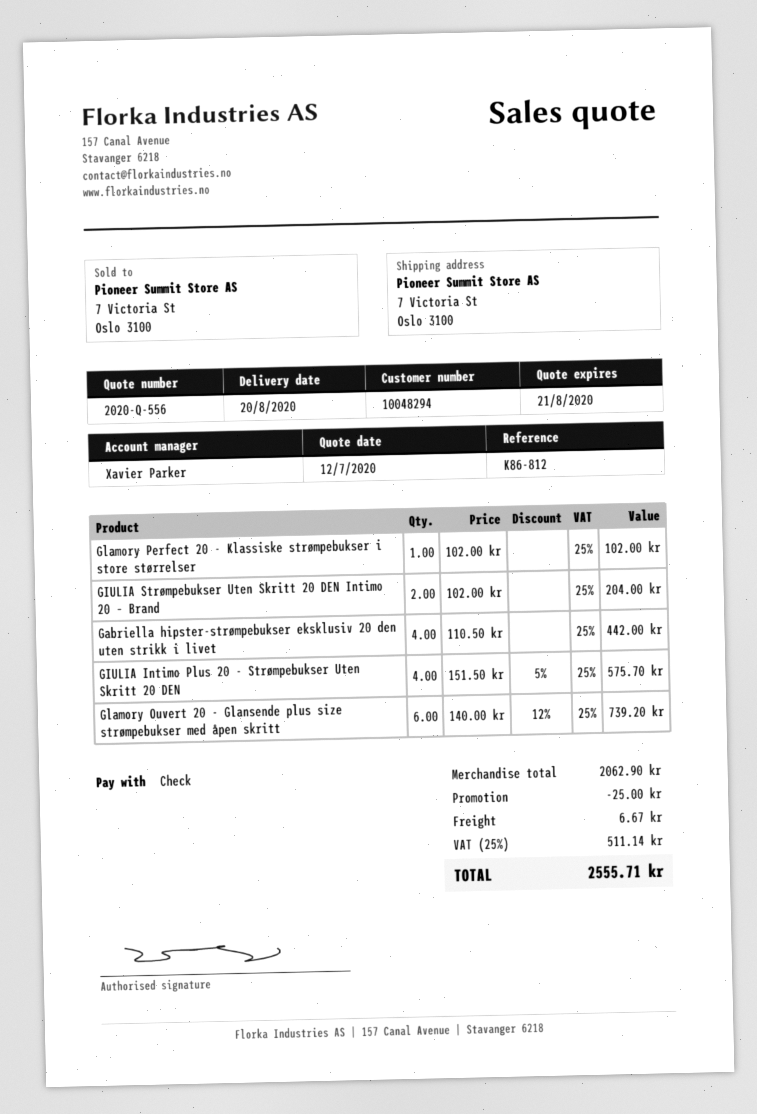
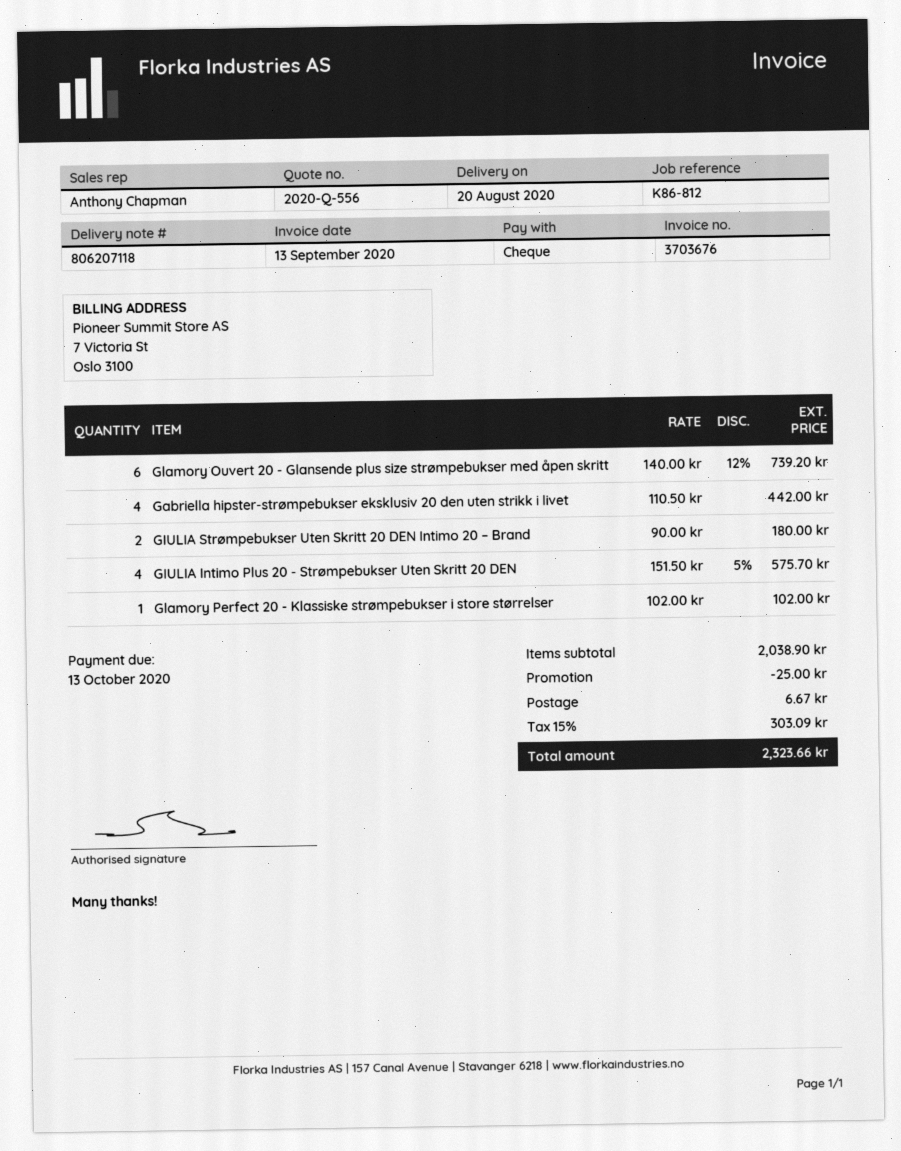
sales rep: Xavier Parker -> Anthony Chapman
GIULIA Strømpebukser Uten Skritt 20 DEN Intimo 20 – Brand: 2 x 102.00 = 204.00 -> 2 x 90.00 = 180.00
subtotal: 2062.90 -> 2038.90
tax: 25% = 511.14 -> 15% = 303.09
total: 2555.71 -> 2323.66

